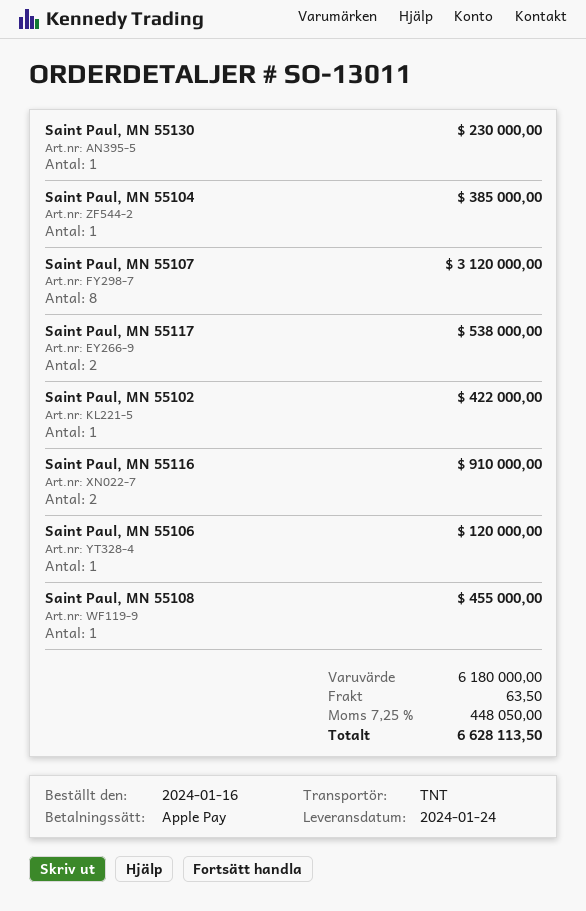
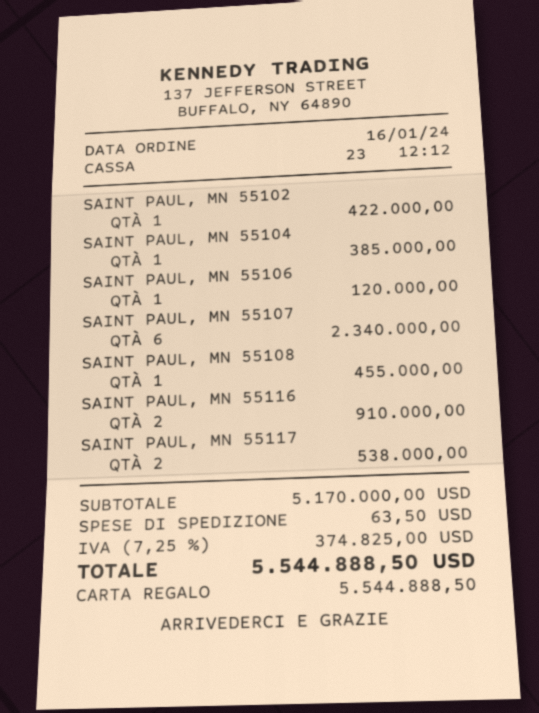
payment method: Apple Pay -> gift card
Saint Paul, MN 55130: 1 for 230000.00 -> none
Saint Paul, MN 55107: 8 for 3120000.00 -> 6 for 2340000.00
subtotal: 6180000.00 -> 5170000.00
tax: 7.25% = 448050.00 -> 7.25% = 374825.00
total: 6628113.50 -> 5544888.50

